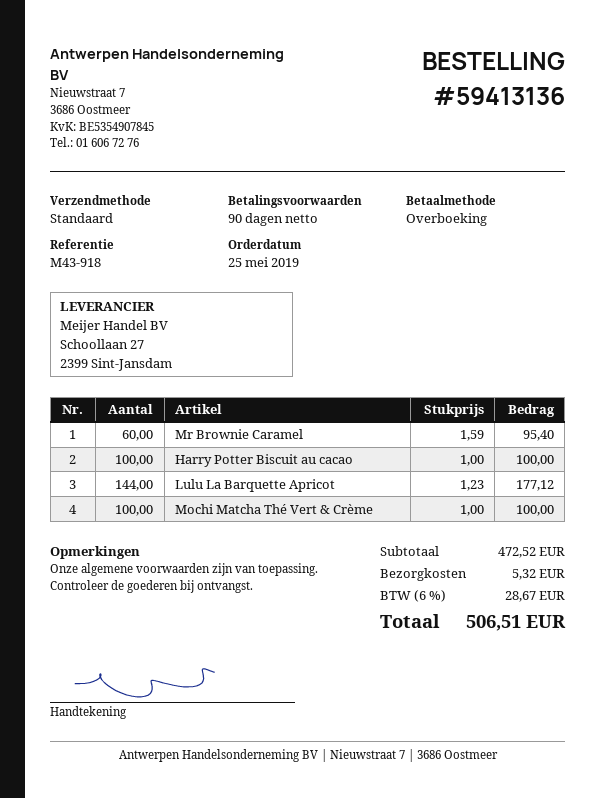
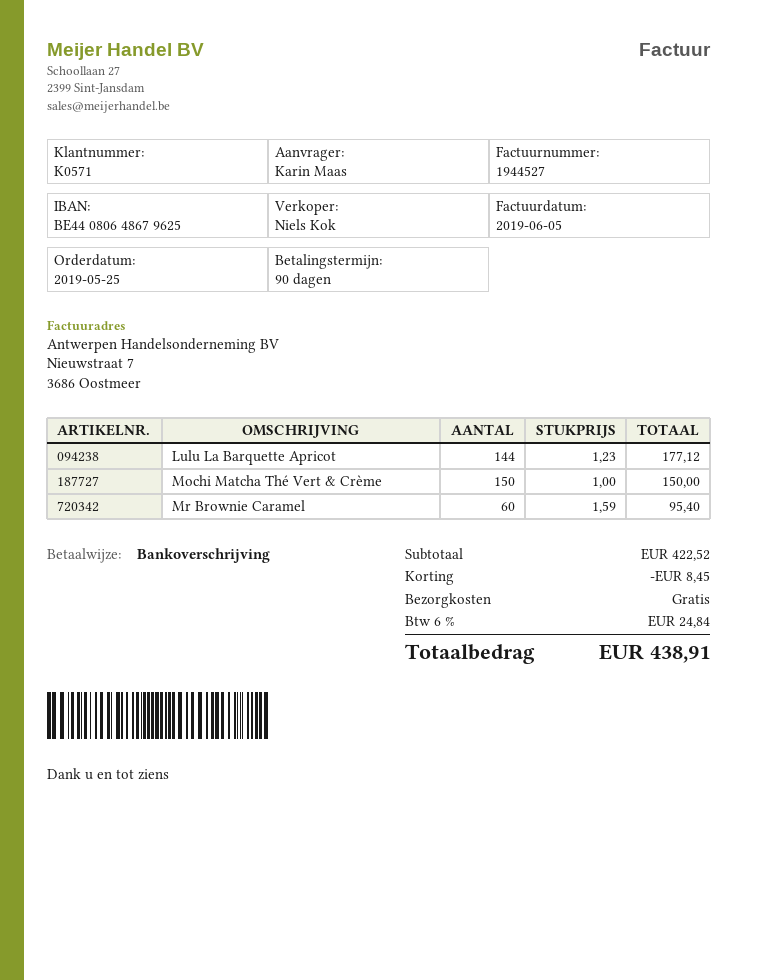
Harry Potter Biscuit au cacao: 100 x 1.00 = 100.00 -> none
Mochi Matcha Thé Vert & Crème: 100 x 1.00 = 100.00 -> 150 x 1.00 = 150.00
subtotal: 472.52 -> 422.52
discount: none -> 8.45
shipping: 5.32 -> 0.00
tax: 6% = 28.67 -> 6% = 24.84
total: 506.51 -> 438.91

